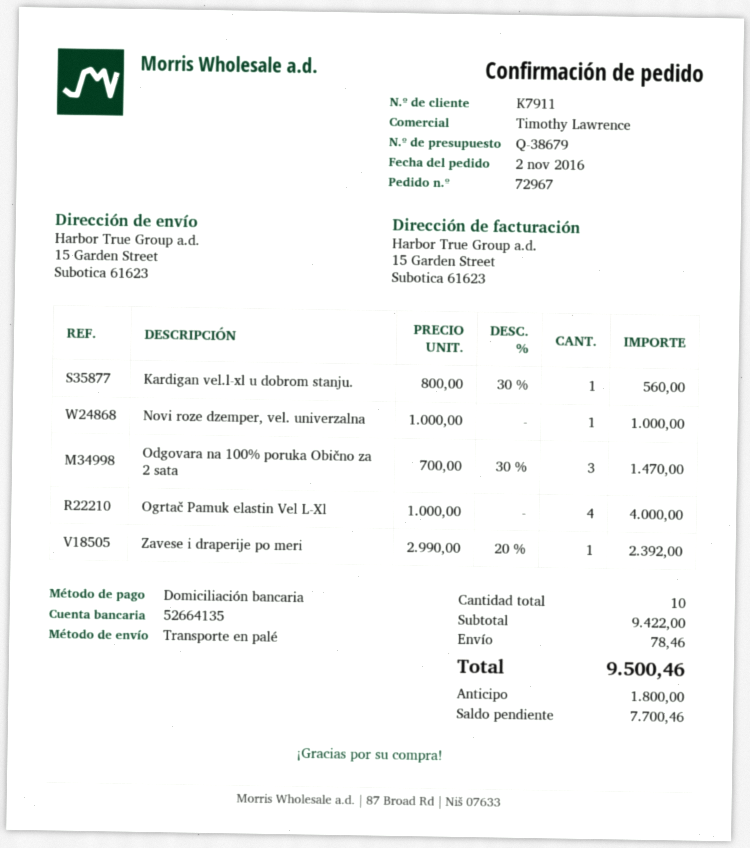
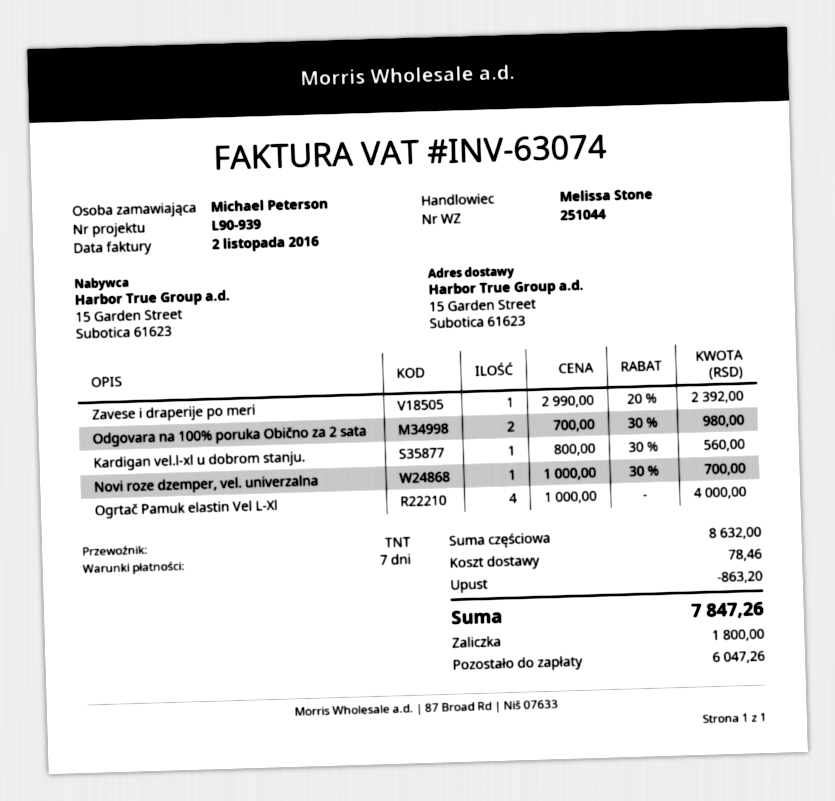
sales rep: Timothy Lawrence -> Melissa Stone
shipping method: pallet freight -> TNT
Novi roze dzemper, vel. univerzalna: 1 x 1000.00 = 1000.00 -> 1 x 1000.00 - 30% = 700.00
Odgovara na 100% poruka Obično za 2 sata: 3 x 700.00 - 30% = 1470.00 -> 2 x 700.00 - 30% = 980.00
subtotal: 9422.00 -> 8632.00
discount: none -> 863.20
total: 9500.46 -> 7847.26
balance: 7700.46 -> 6047.26

